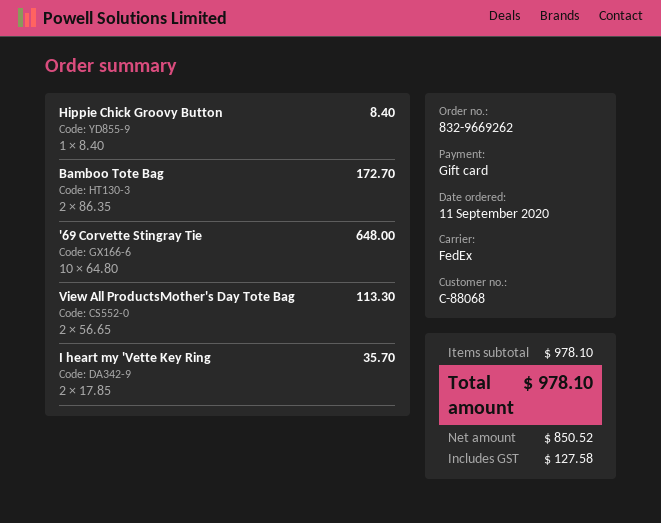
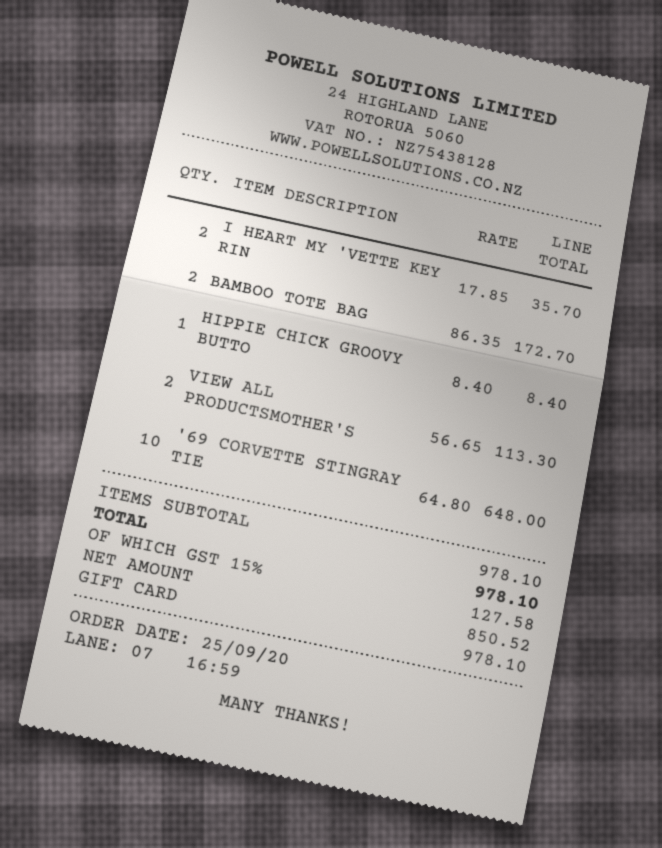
order date: 2020-09-11 -> 2020-09-25

